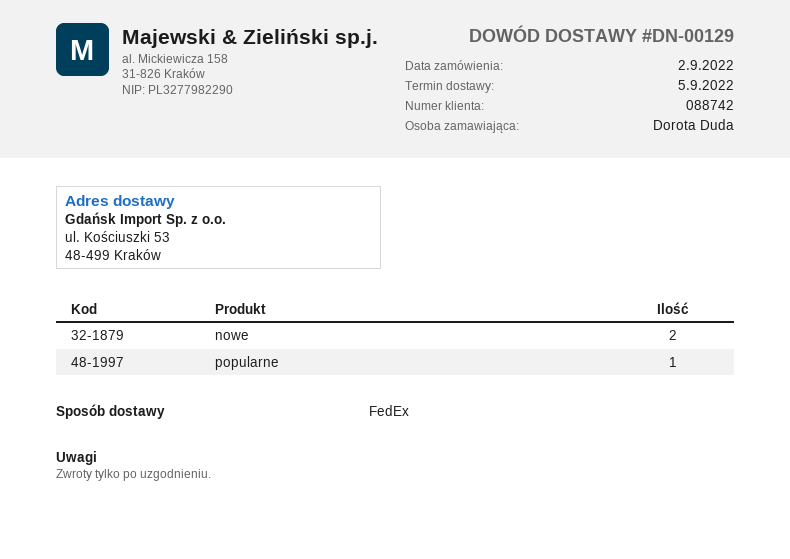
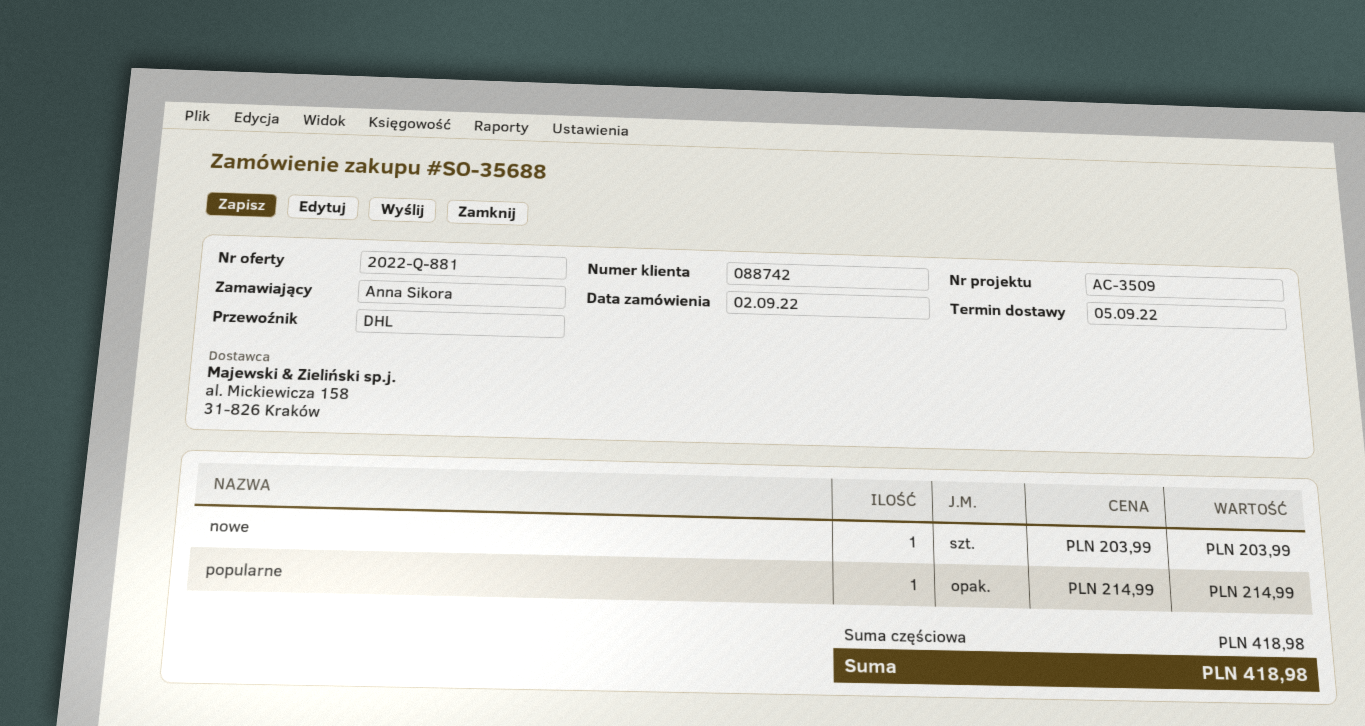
ordered by: Dorota Duda -> Anna Sikora
shipping method: FedEx -> DHL
nowe: 2 -> 1

